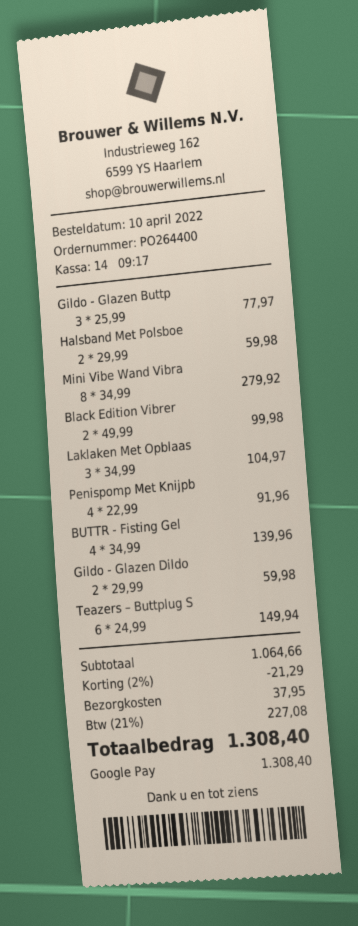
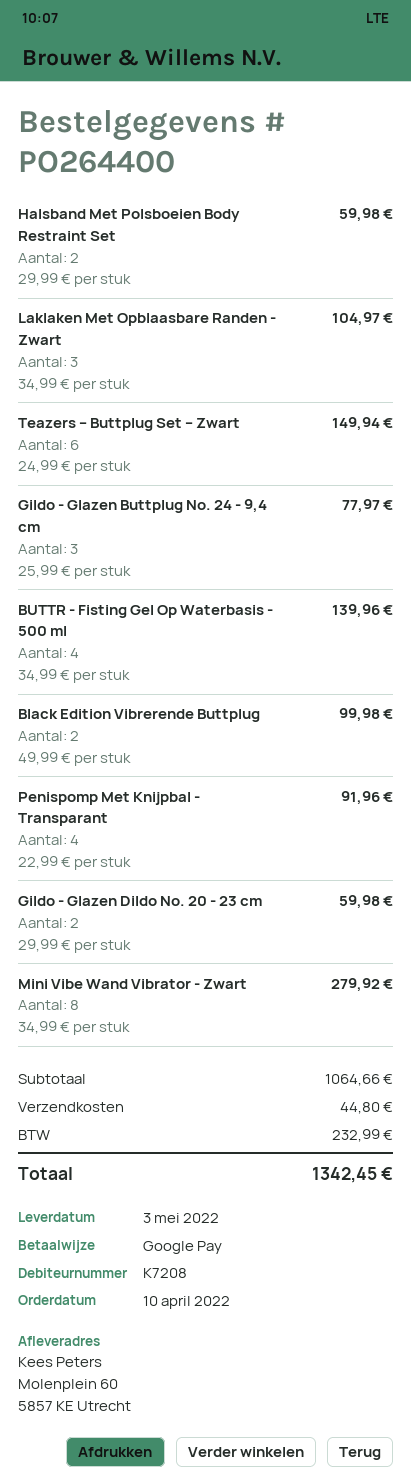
discount: 2% = 21.29 -> none
shipping: 37.95 -> 44.80
tax: 227.08 -> 232.99
total: 1308.40 -> 1342.45

